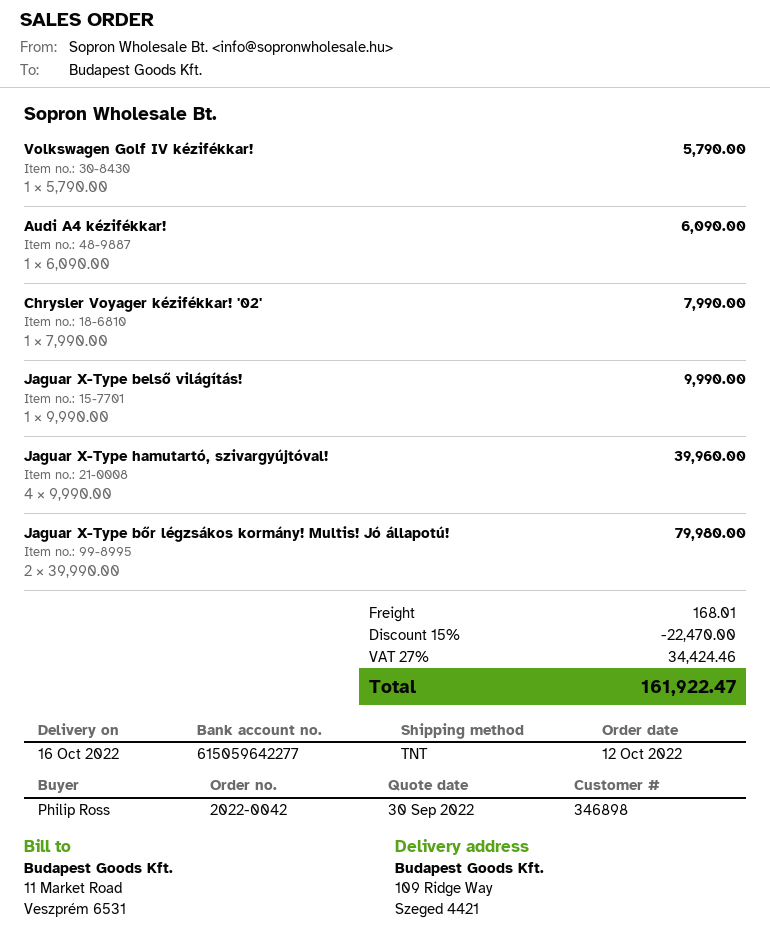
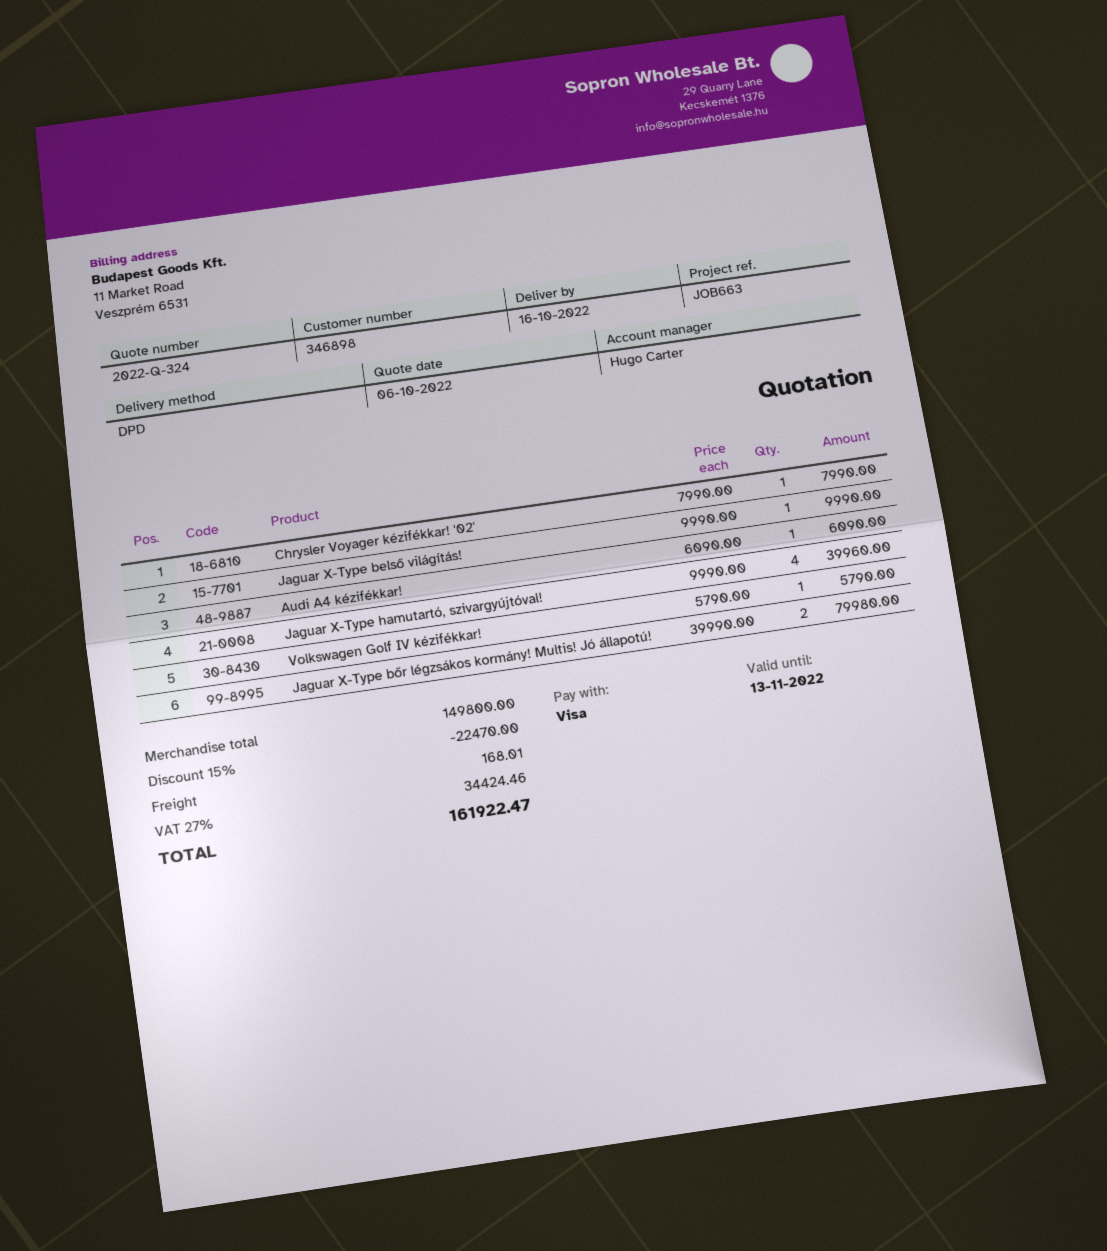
quote date: 2022-09-30 -> 2022-10-06
shipping method: TNT -> DPD

